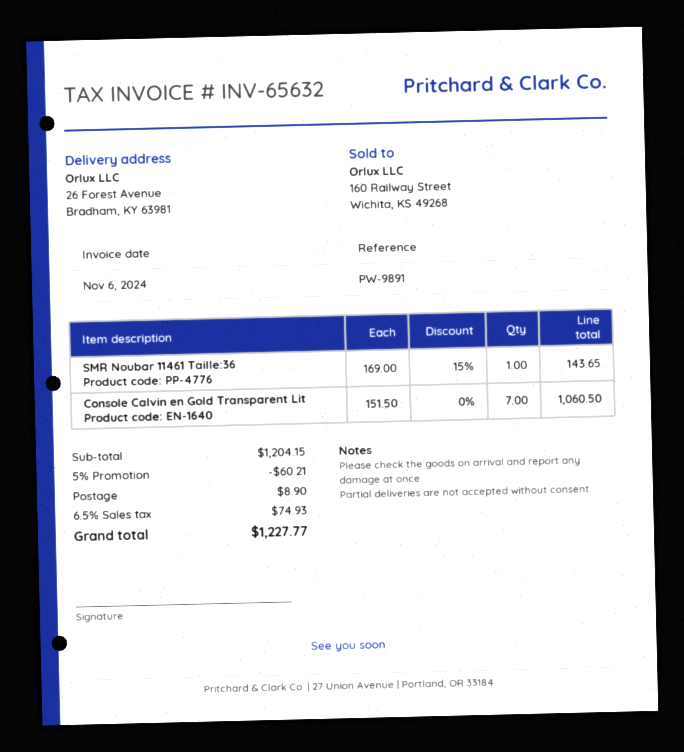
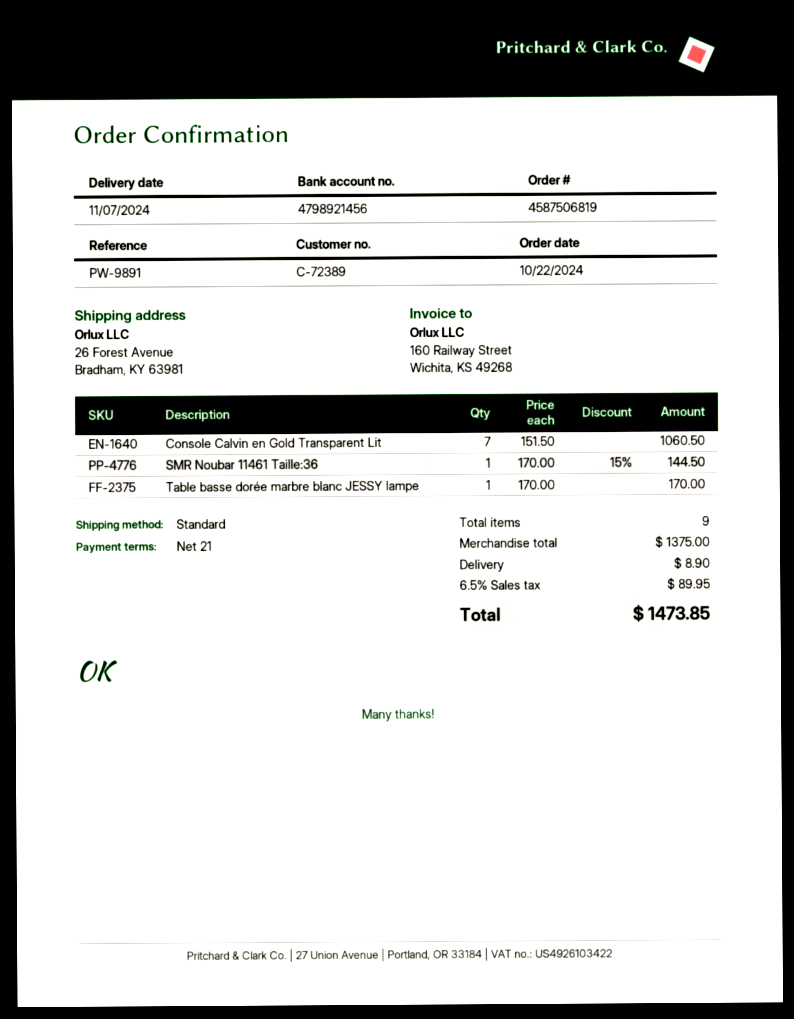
SMR Noubar 11461 Taille:36: 1 x 169.00 - 15% = 143.65 -> 1 x 170.00 - 15% = 144.50
Table basse dorée marbre blanc JESSY lampe: none -> 1 x 170.00 = 170.00
subtotal: 1204.15 -> 1375.00
discount: 5% = 60.21 -> none
tax: 6.5% = 74.93 -> 6.5% = 89.95
total: 1227.77 -> 1473.85

